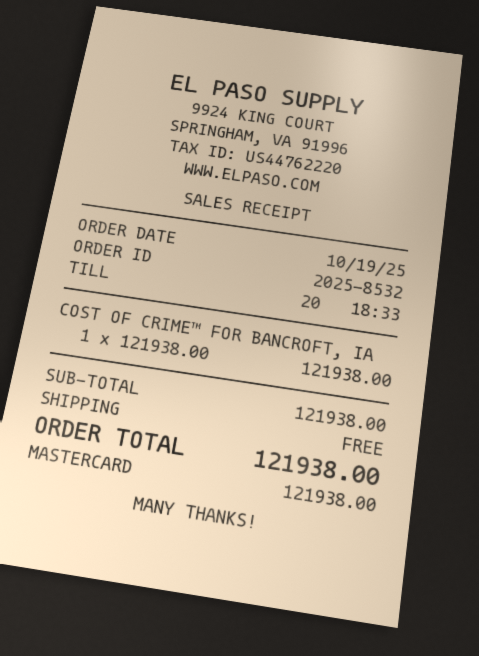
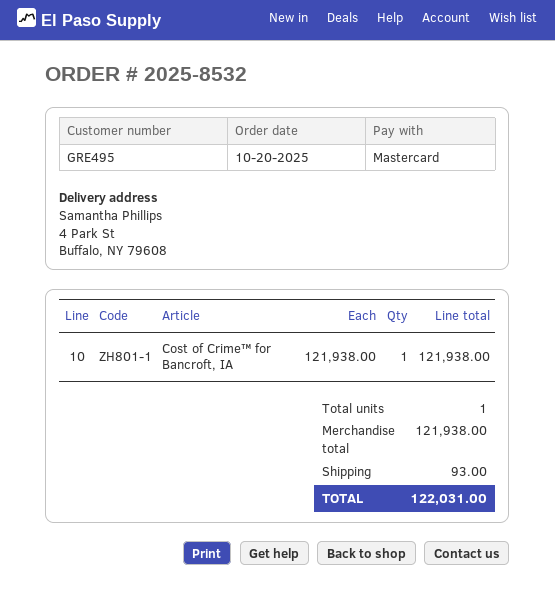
order date: 2025-10-19 -> 2025-10-20
shipping: 0.00 -> 93.00
total: 121938.00 -> 122031.00

